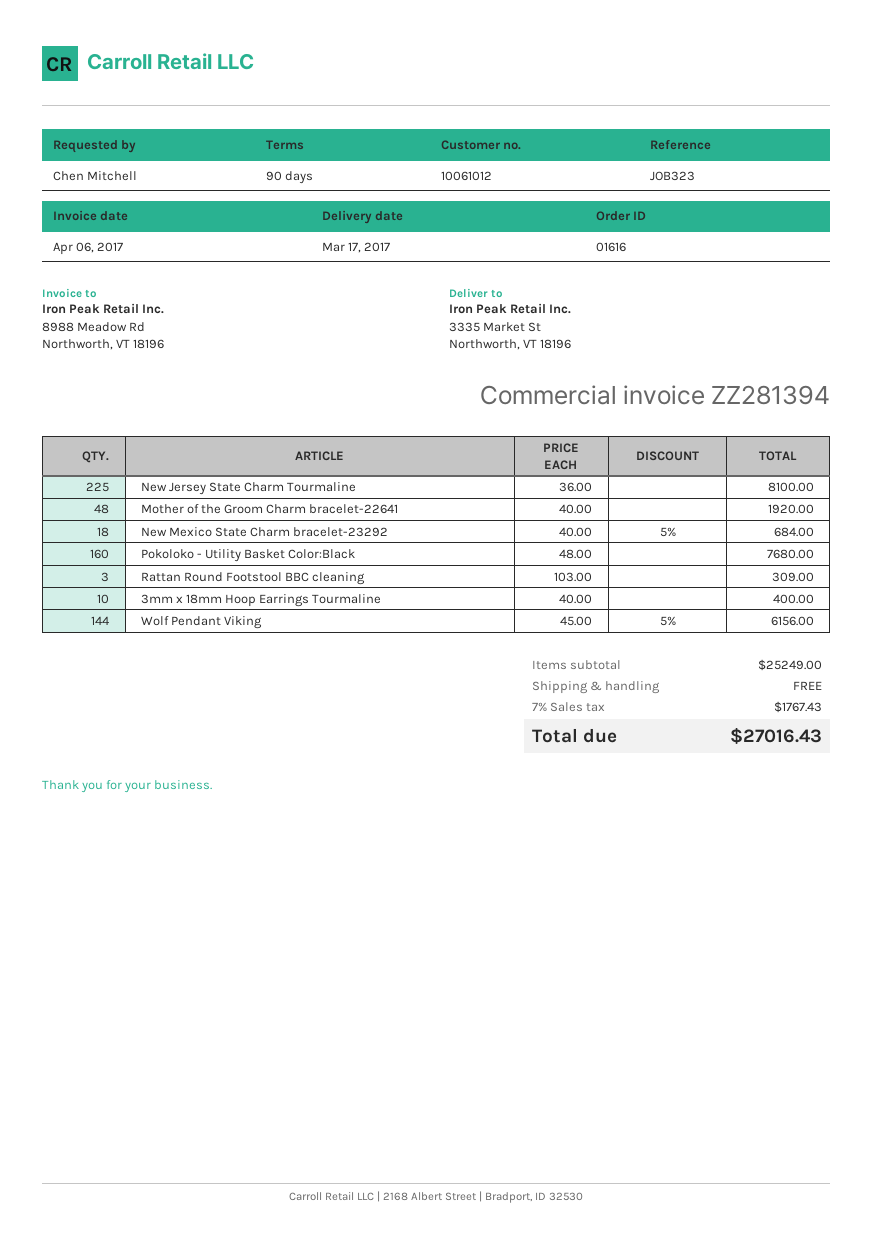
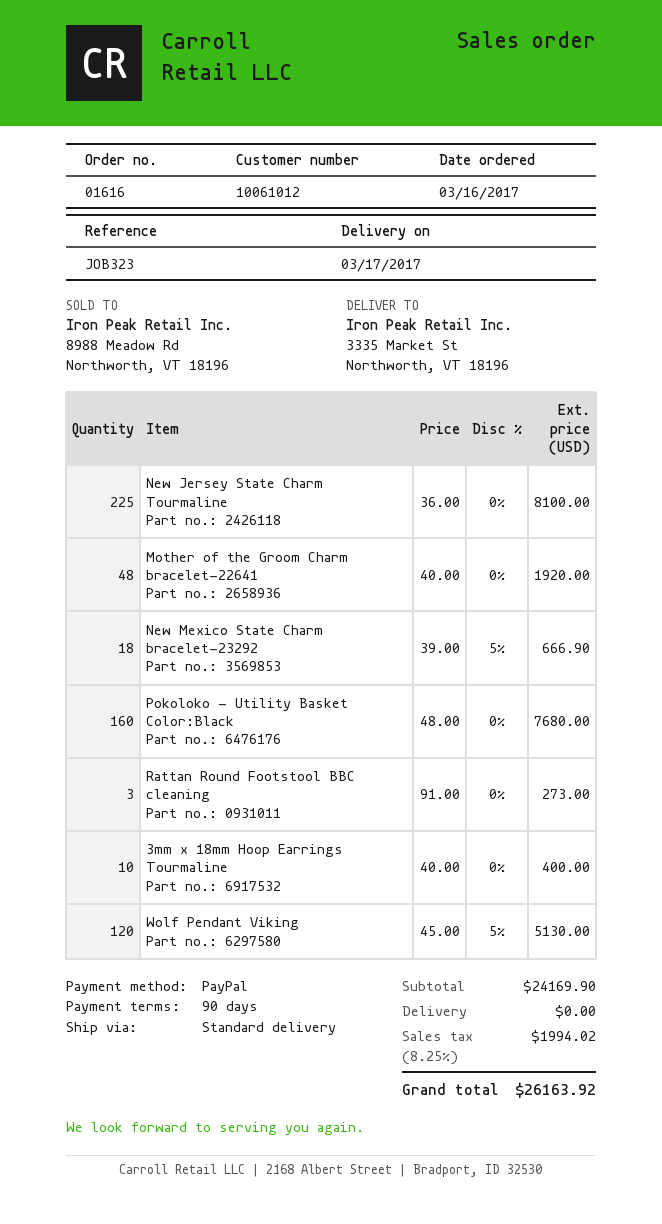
New Mexico State Charm bracelet-23292: 18 x 40.00 - 5% = 684.00 -> 18 x 39.00 - 5% = 666.90
Rattan Round Footstool BBC cleaning: 3 x 103.00 = 309.00 -> 3 x 91.00 = 273.00
Wolf Pendant Viking: 144 x 45.00 - 5% = 6156.00 -> 120 x 45.00 - 5% = 5130.00
subtotal: 25249.00 -> 24169.90
tax: 7% = 1767.43 -> 8.25% = 1994.02
total: 27016.43 -> 26163.92

